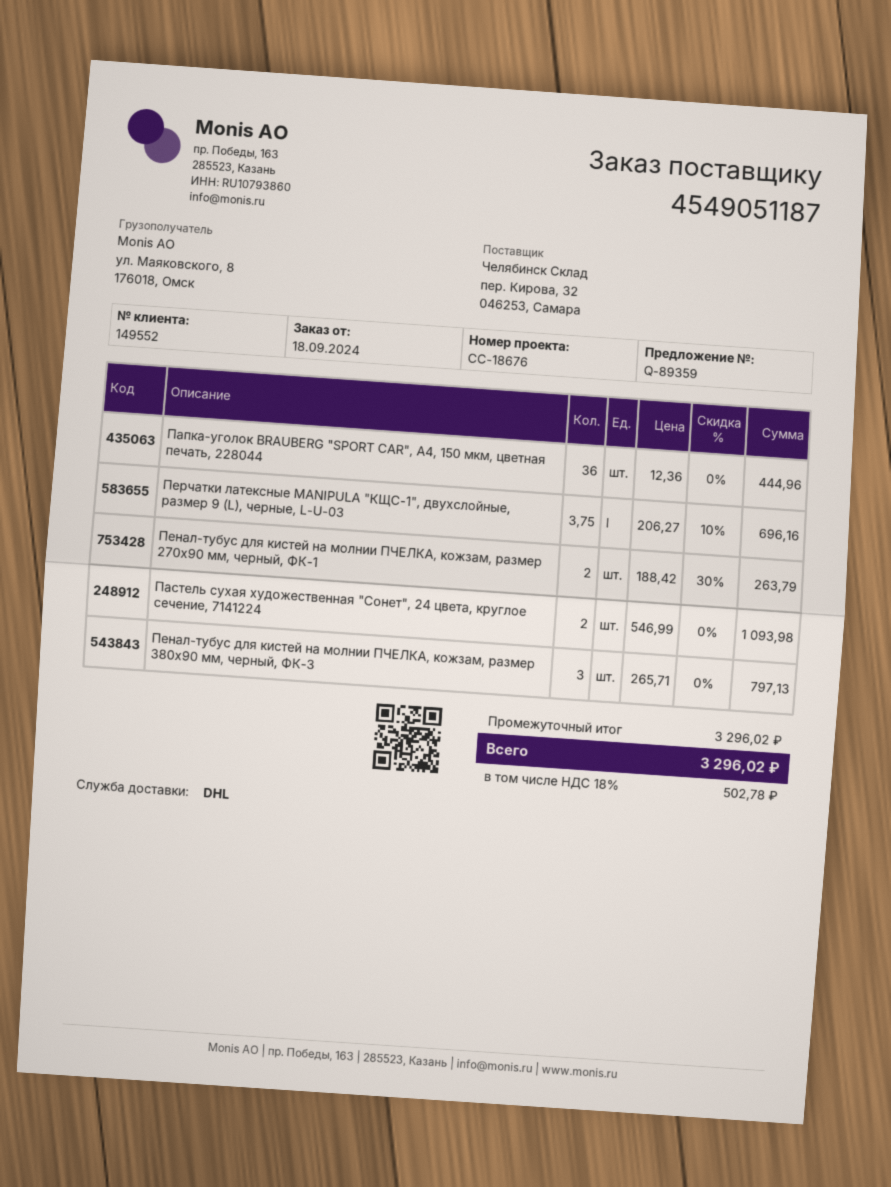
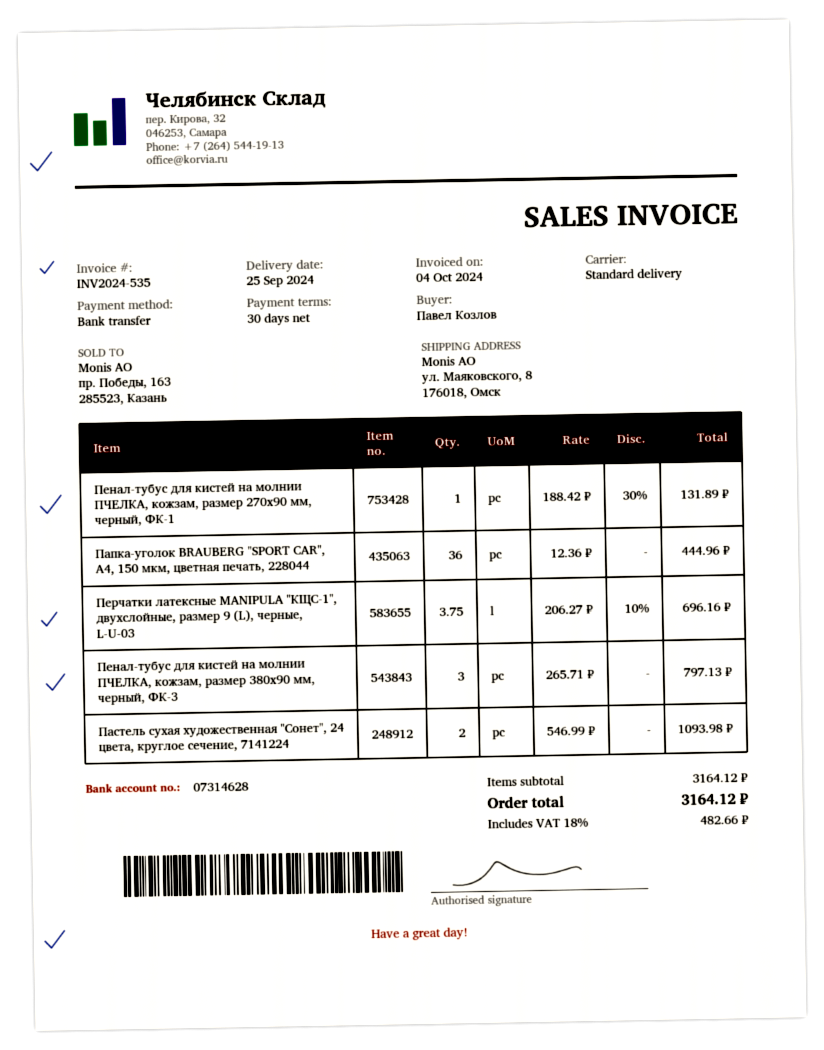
shipping method: DHL -> standard
Пенал-тубус для кистей на молнии ПЧЕЛКА, кожзам, размер 270х90 мм, черный, ФК-1: 2 x 188.42 - 30% = 263.79 -> 1 x 188.42 - 30% = 131.89
subtotal: 3296.02 -> 3164.12
tax: 18% = 502.78 -> 18% = 482.66
total: 3296.02 -> 3164.12

